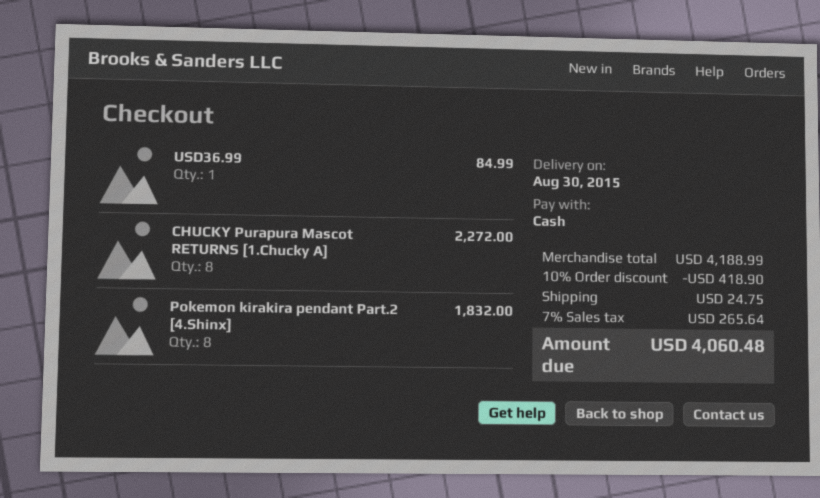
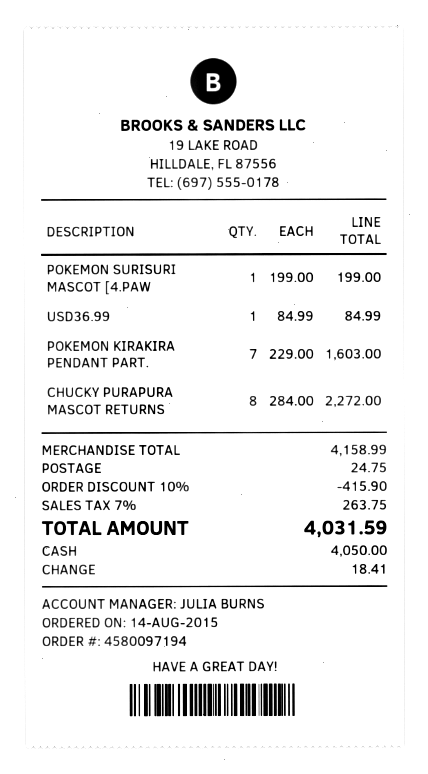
Pokemon kirakira pendant Part.2 [4.Shinx]: 8 for 1832.00 -> 7 for 1603.00
POKEMON SURISURI MASCOT [4.PAW: none -> 1 for 199.00
subtotal: 4188.99 -> 4158.99
discount: 10% = 418.90 -> 10% = 415.90
tax: 7% = 265.64 -> 7% = 263.75
total: 4060.48 -> 4031.59

